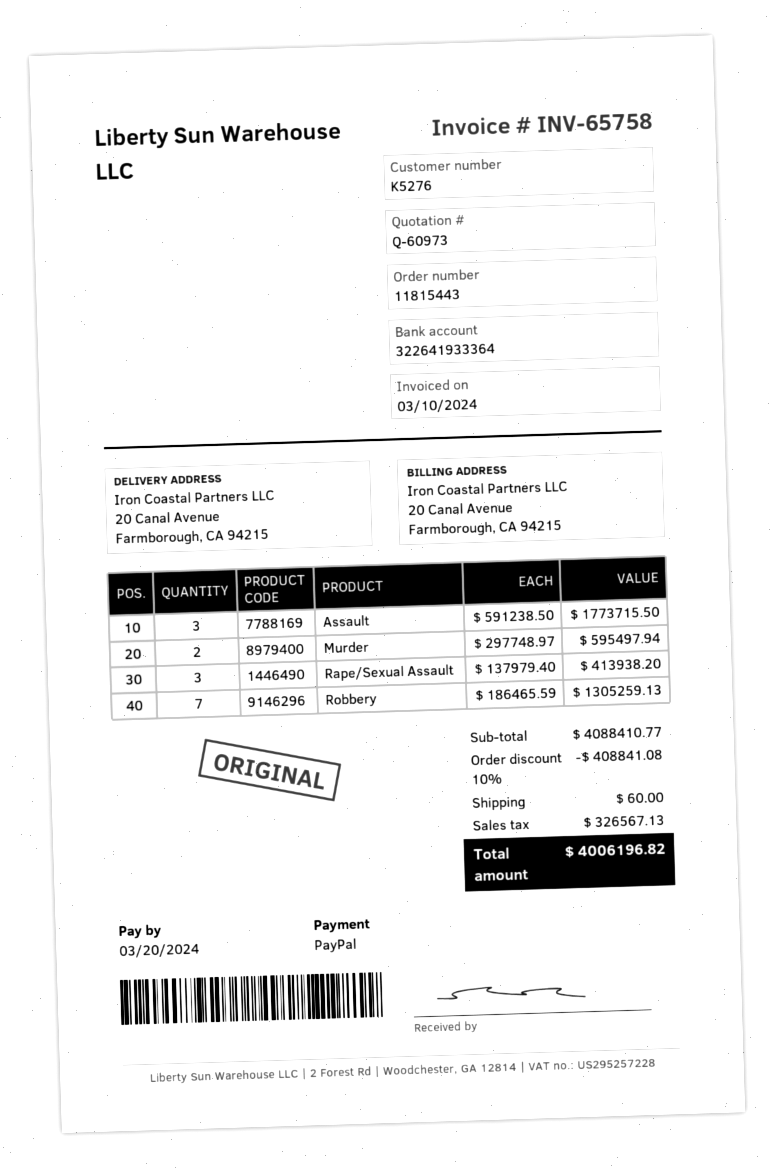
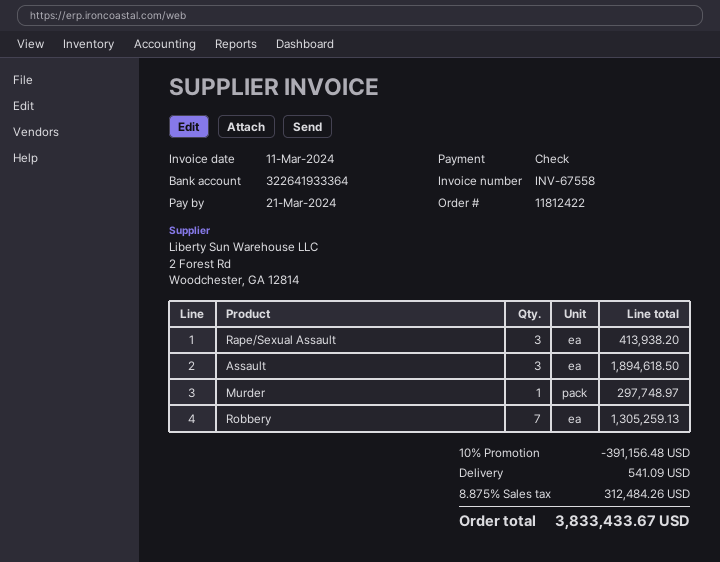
order number: 11815443 -> 11812422
invoice number: INV-65758 -> INV-67558
invoice date: 2024-03-10 -> 2024-03-11
due date: 2024-03-20 -> 2024-03-21
payment method: PayPal -> cheque
Assault: 3 for 1773715.50 -> 3 for 1894618.50
Murder: 2 for 595497.94 -> 1 for 297748.97
discount: 10% = 408841.08 -> 10% = 391156.48
shipping: 60.00 -> 541.09
tax: 326567.13 -> 312484.26
total: 4006196.82 -> 3833433.67

